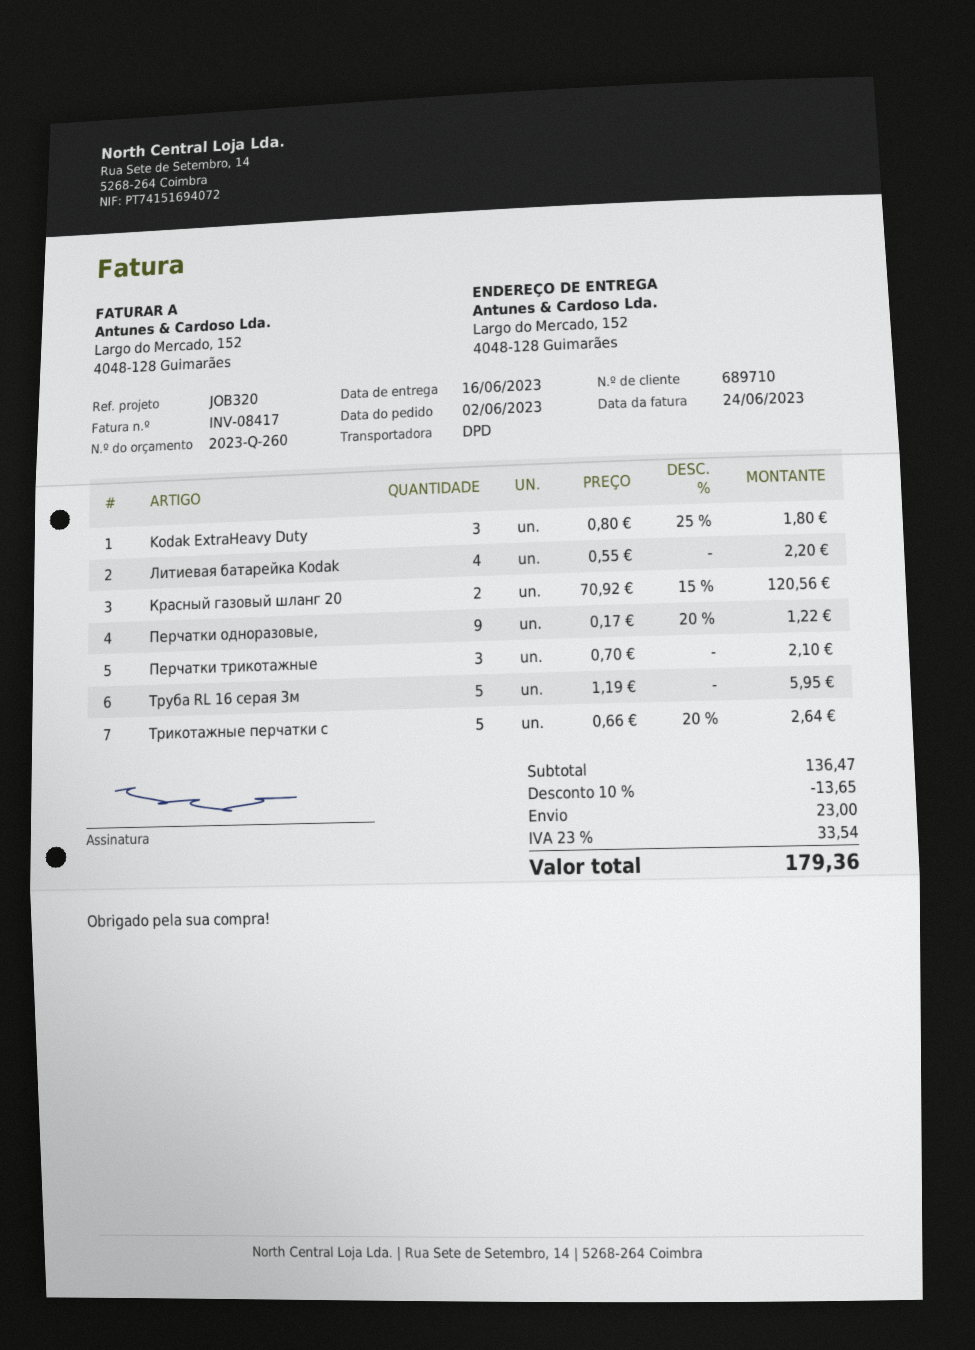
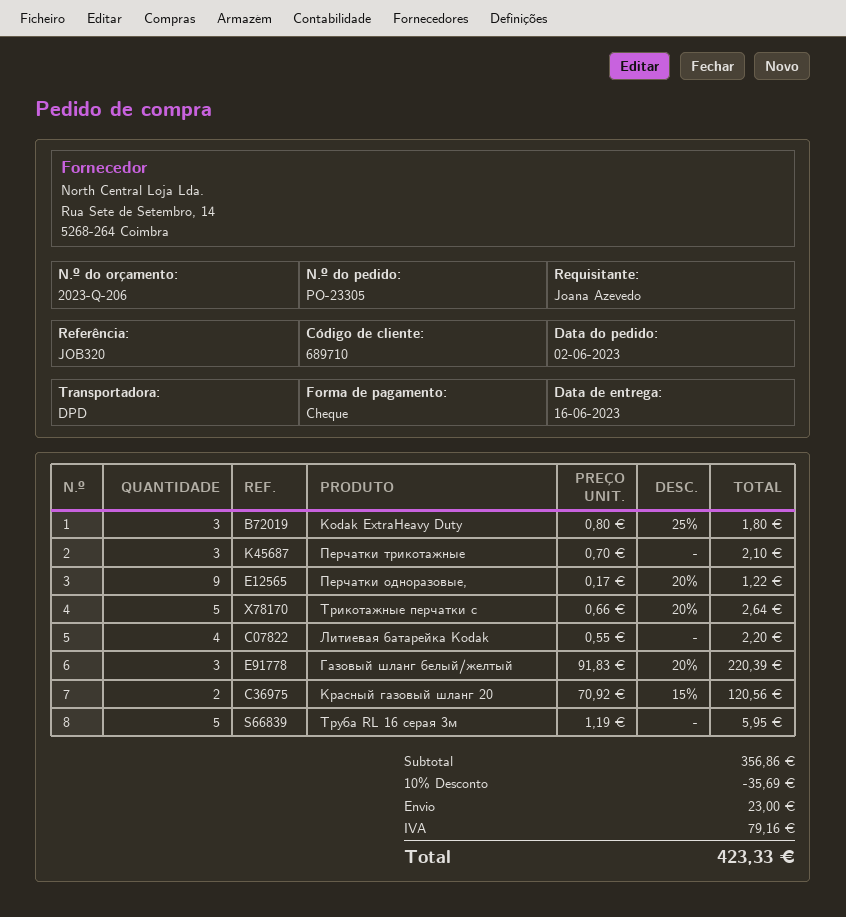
quote number: 2023-Q-260 -> 2023-Q-206
Газовый шланг белый/желтый: none -> 3 x 91.83 - 20% = 220.39
subtotal: 136.47 -> 356.86
discount: 10% = 13.65 -> 10% = 35.69
tax: 33.54 -> 79.16
total: 179.36 -> 423.33

